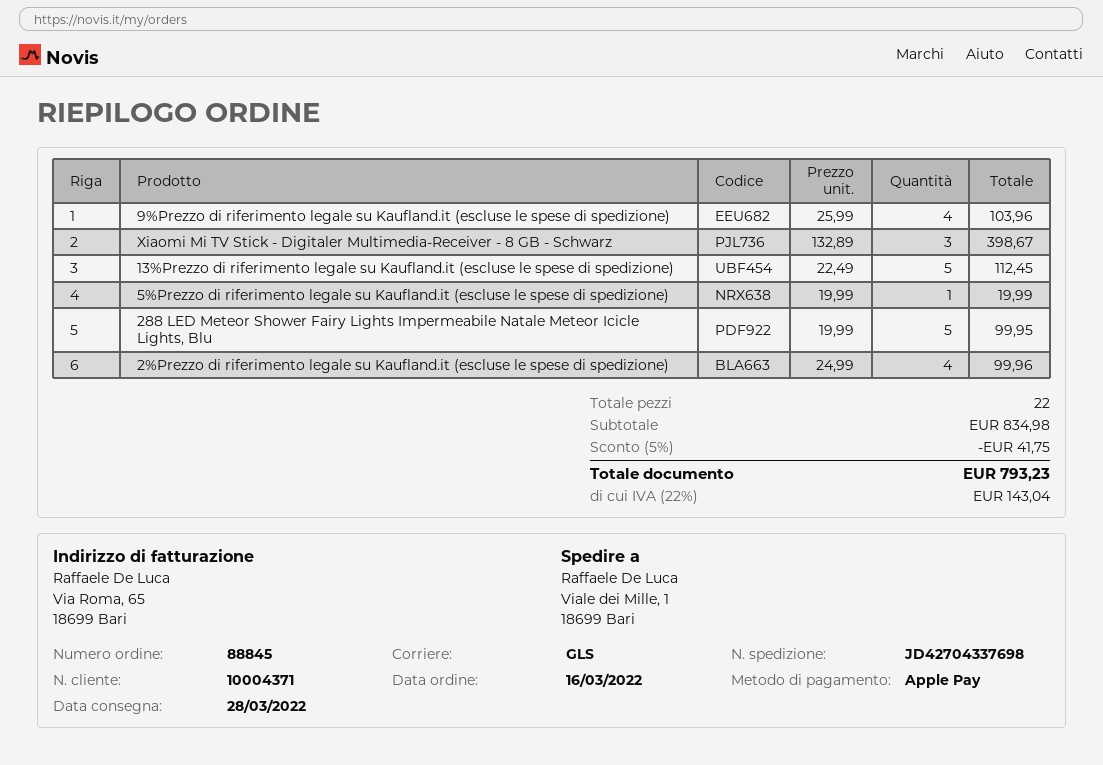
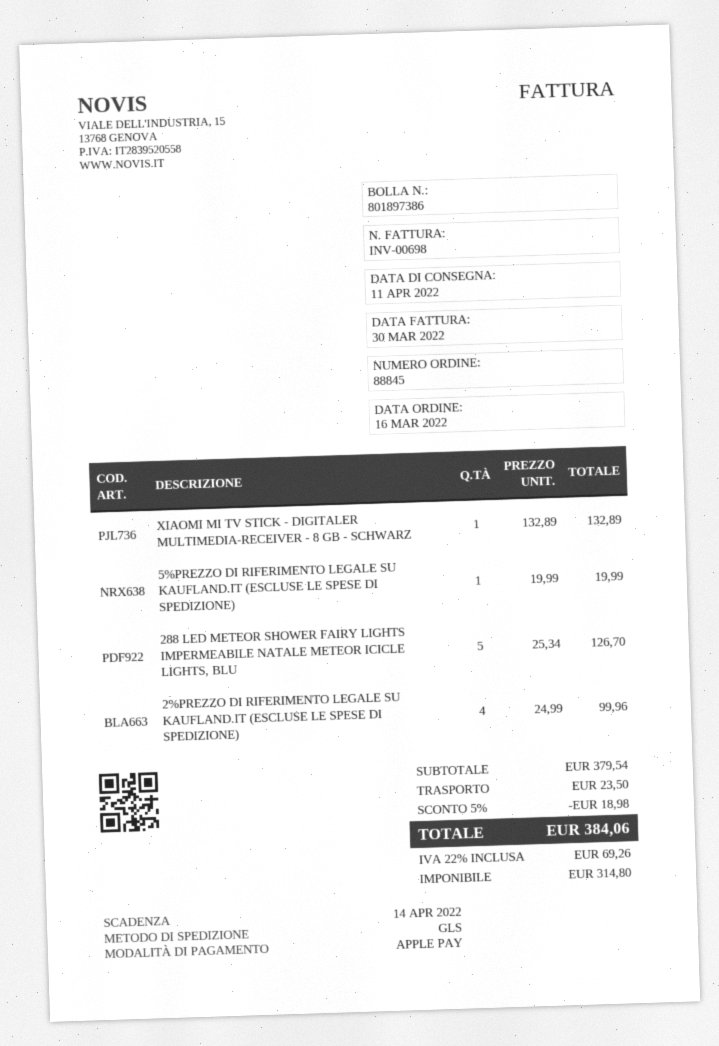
delivery date: 2022-03-28 -> 2022-04-11
9%Prezzo di riferimento legale su Kaufland.it (escluse le spese di spedizione): 4 x 25.99 = 103.96 -> none
Xiaomi Mi TV Stick - Digitaler Multimedia-Receiver - 8 GB - Schwarz: 3 x 132.89 = 398.67 -> 1 x 132.89 = 132.89
13%Prezzo di riferimento legale su Kaufland.it (escluse le spese di spedizione): 5 x 22.49 = 112.45 -> none
288 LED Meteor Shower Fairy Lights Impermeabile Natale Meteor Icicle Lights, Blu: 5 x 19.99 = 99.95 -> 5 x 25.34 = 126.70
subtotal: 834.98 -> 379.54
discount: 5% = 41.75 -> 5% = 18.98
shipping: none -> 23.50
tax: 22% = 143.04 -> 22% = 69.26
total: 793.23 -> 384.06

